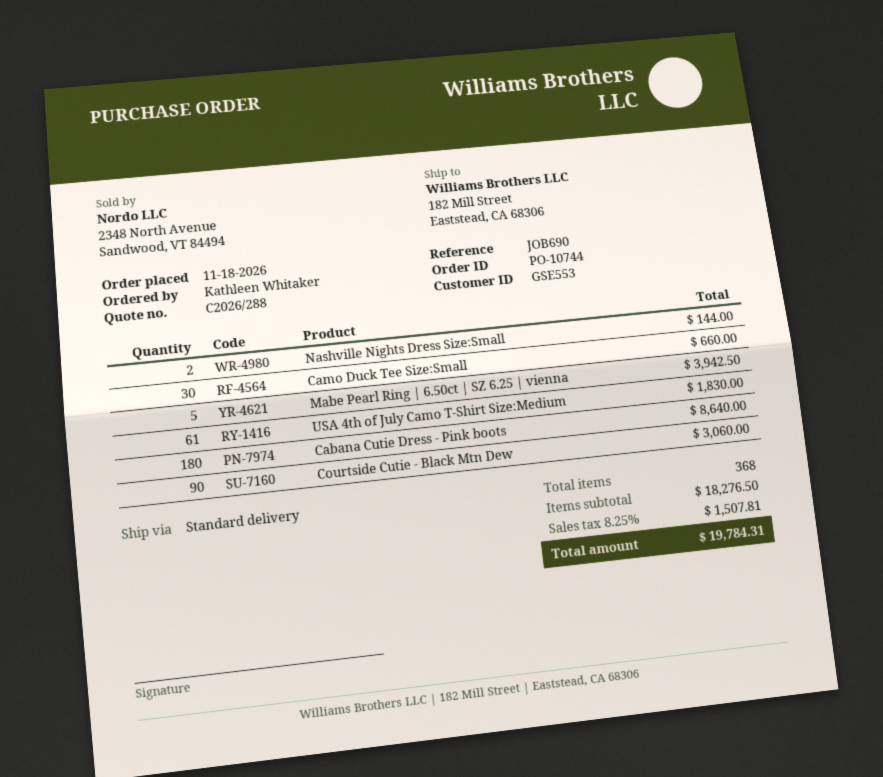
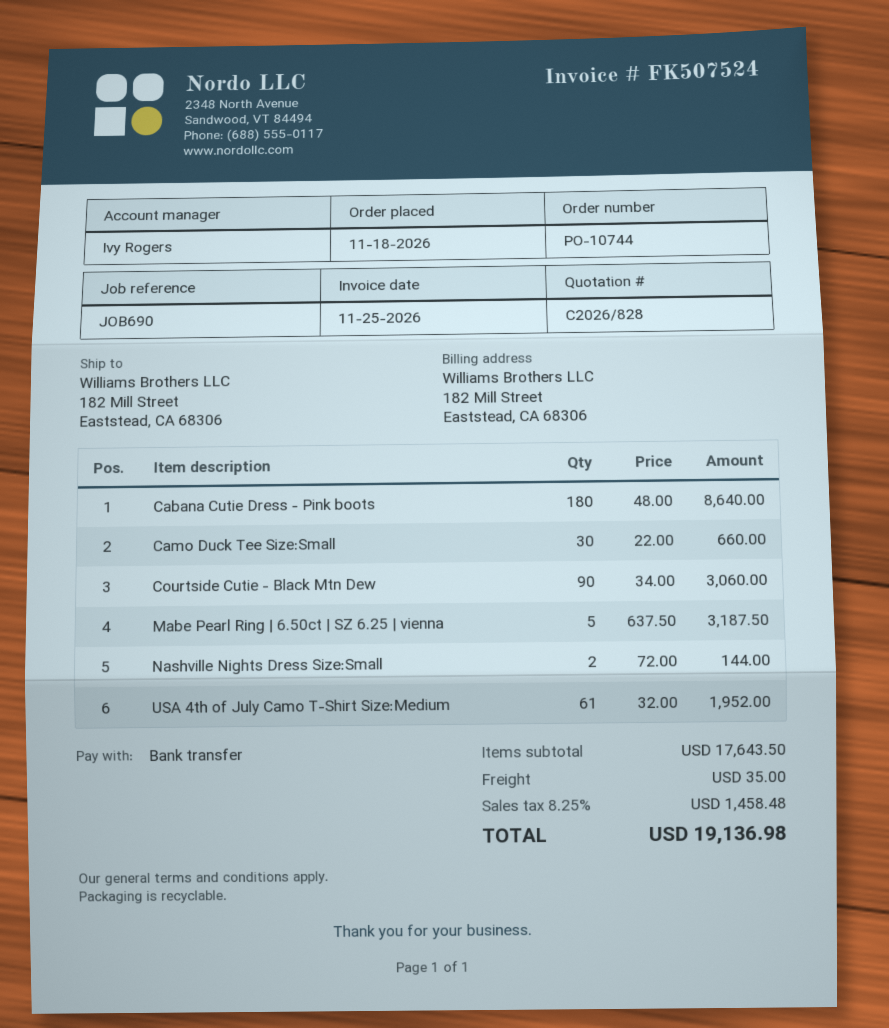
quote number: C2026/288 -> C2026/828
Mabe Pearl Ring | 6.50ct | SZ 6.25 | vienna: 5 for 3942.50 -> 5 for 3187.50
USA 4th of July Camo T-Shirt Size:Medium: 61 for 1830.00 -> 61 for 1952.00
subtotal: 18276.50 -> 17643.50
shipping: none -> 35.00
tax: 8.25% = 1507.81 -> 8.25% = 1458.48
total: 19784.31 -> 19136.98

